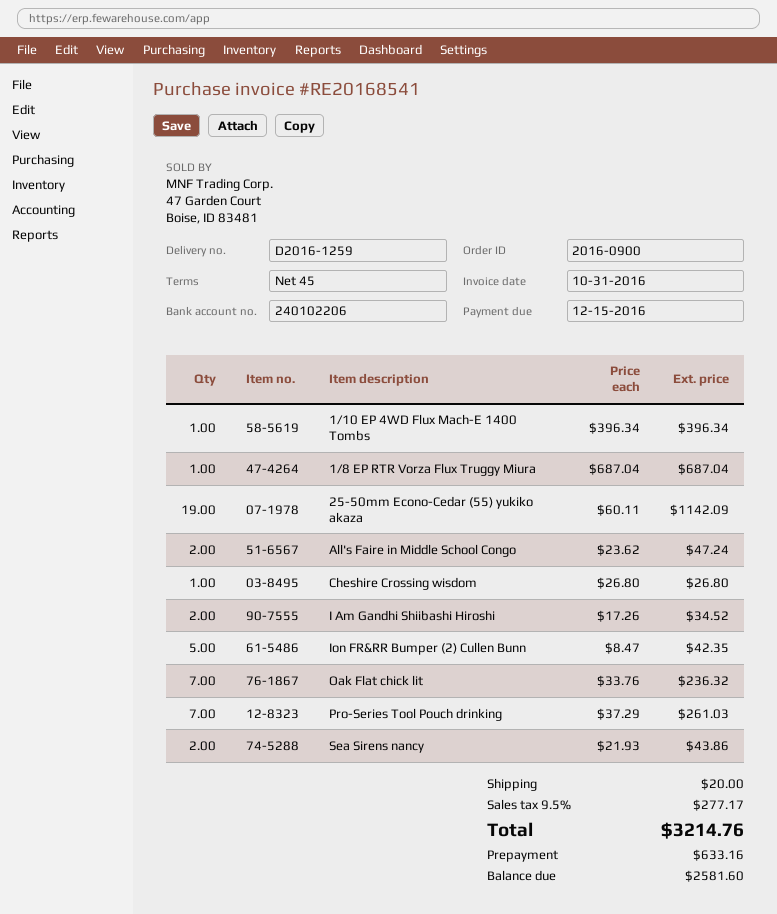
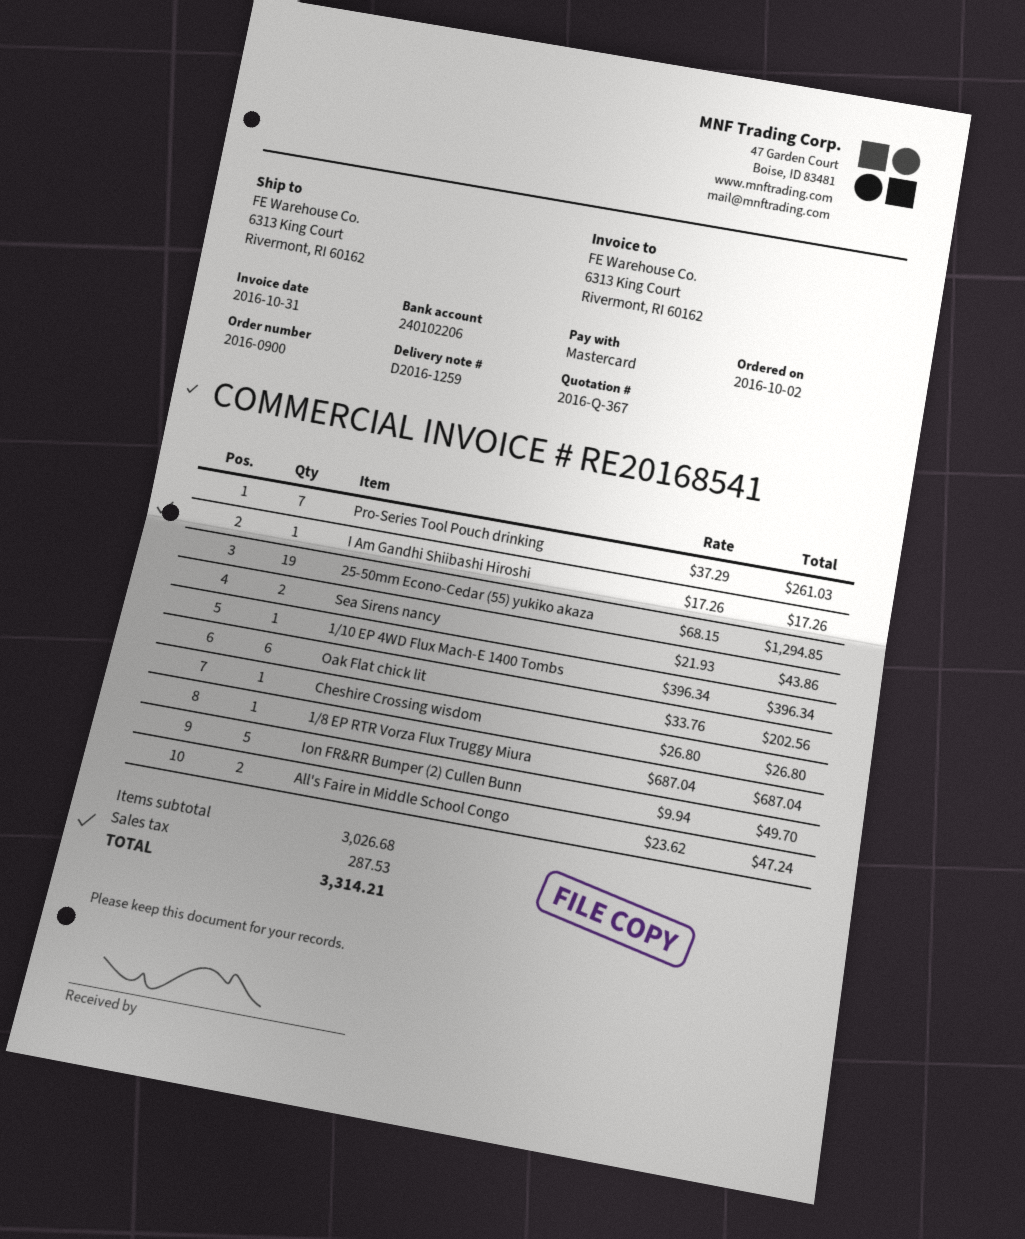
25-50mm Econo-Cedar (55) yukiko akaza: 19 x 60.11 = 1142.09 -> 19 x 68.15 = 1294.85
I Am Gandhi Shiibashi Hiroshi: 2 x 17.26 = 34.52 -> 1 x 17.26 = 17.26
Ion FR&RR Bumper (2) Cullen Bunn: 5 x 8.47 = 42.35 -> 5 x 9.94 = 49.70
Oak Flat chick lit: 7 x 33.76 = 236.32 -> 6 x 33.76 = 202.56
shipping: 20.00 -> none
tax: 277.17 -> 287.53
total: 3214.76 -> 3314.21

